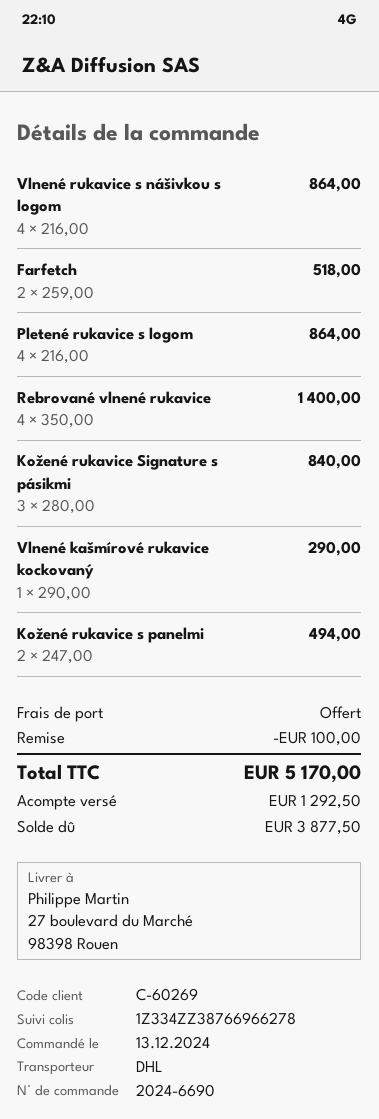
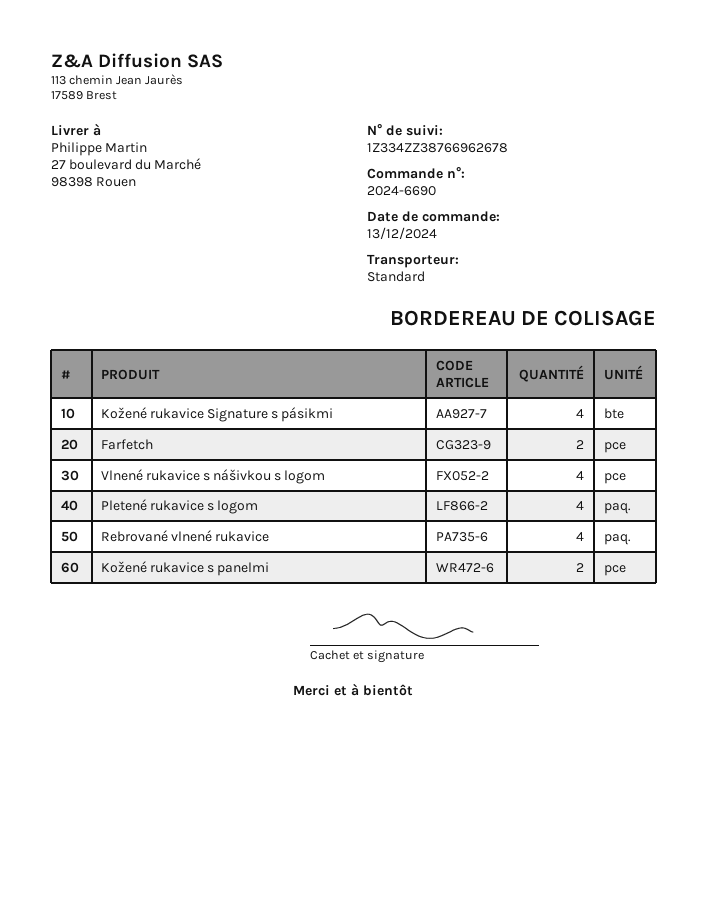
shipping method: DHL -> standard
tracking number: 1Z334ZZ38766966278 -> 1Z334ZZ38766962678
Kožené rukavice Signature s pásikmi: 3 -> 4
Vlnené kašmírové rukavice kockovaný: 1 -> none

